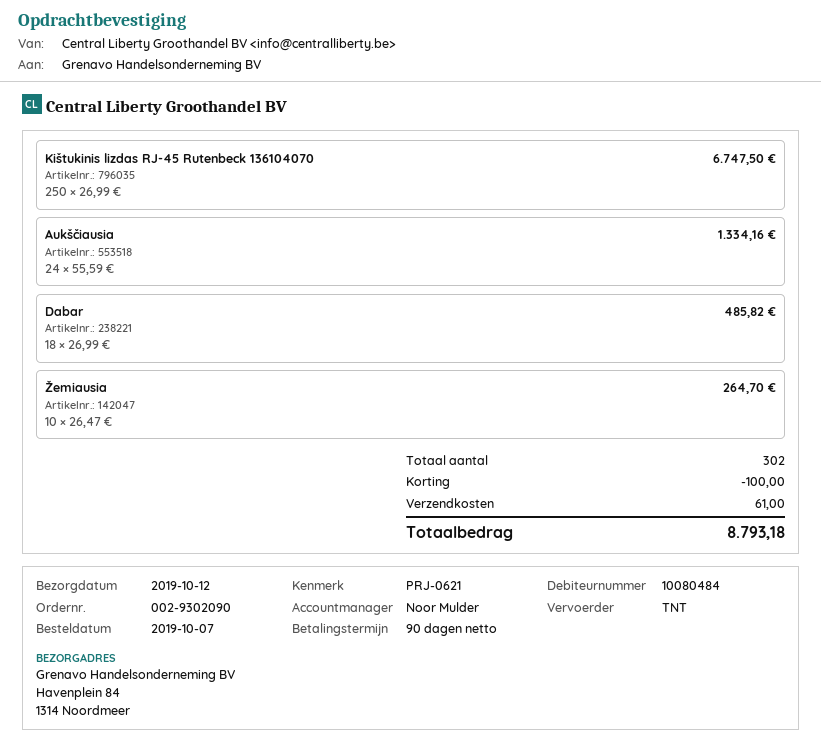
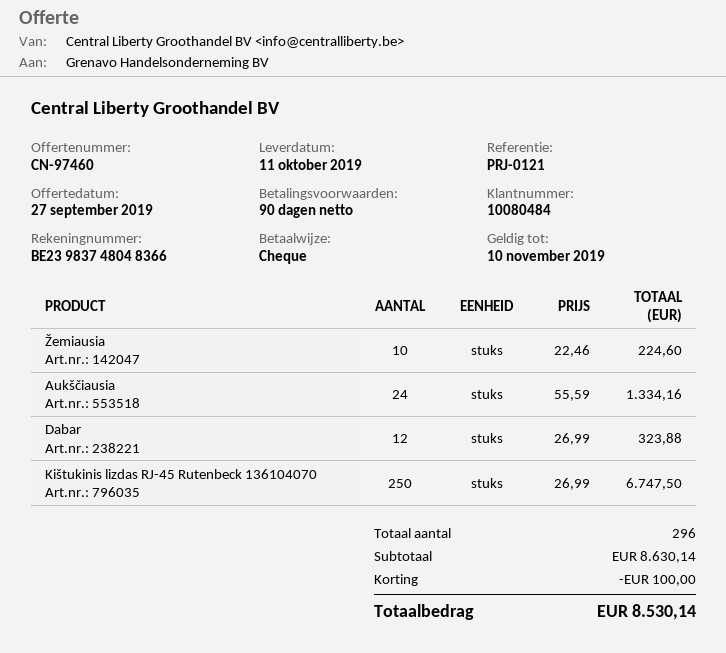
delivery date: 2019-10-12 -> 2019-10-11
reference: PRJ-0621 -> PRJ-0121
Dabar: 18 x 26.99 = 485.82 -> 12 x 26.99 = 323.88
Žemiausia: 10 x 26.47 = 264.70 -> 10 x 22.46 = 224.60
total quantity: 302 -> 296
shipping: 61.00 -> none
total: 8793.18 -> 8530.14

